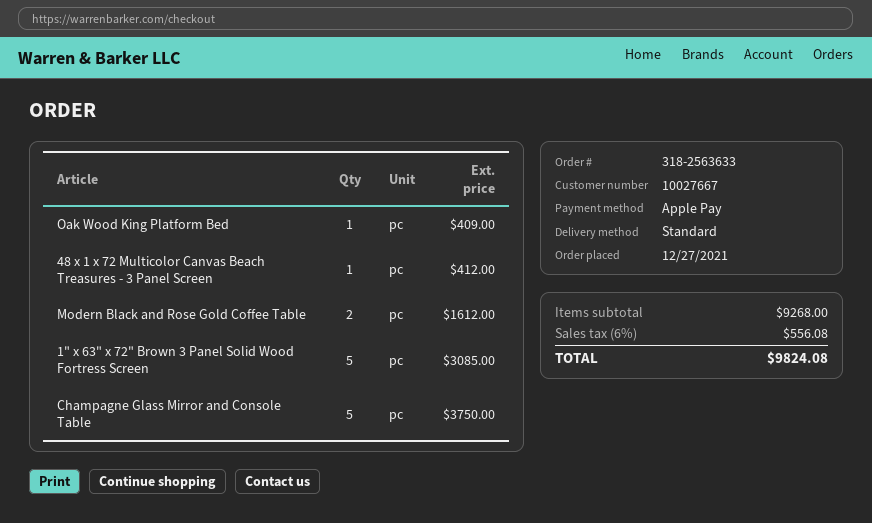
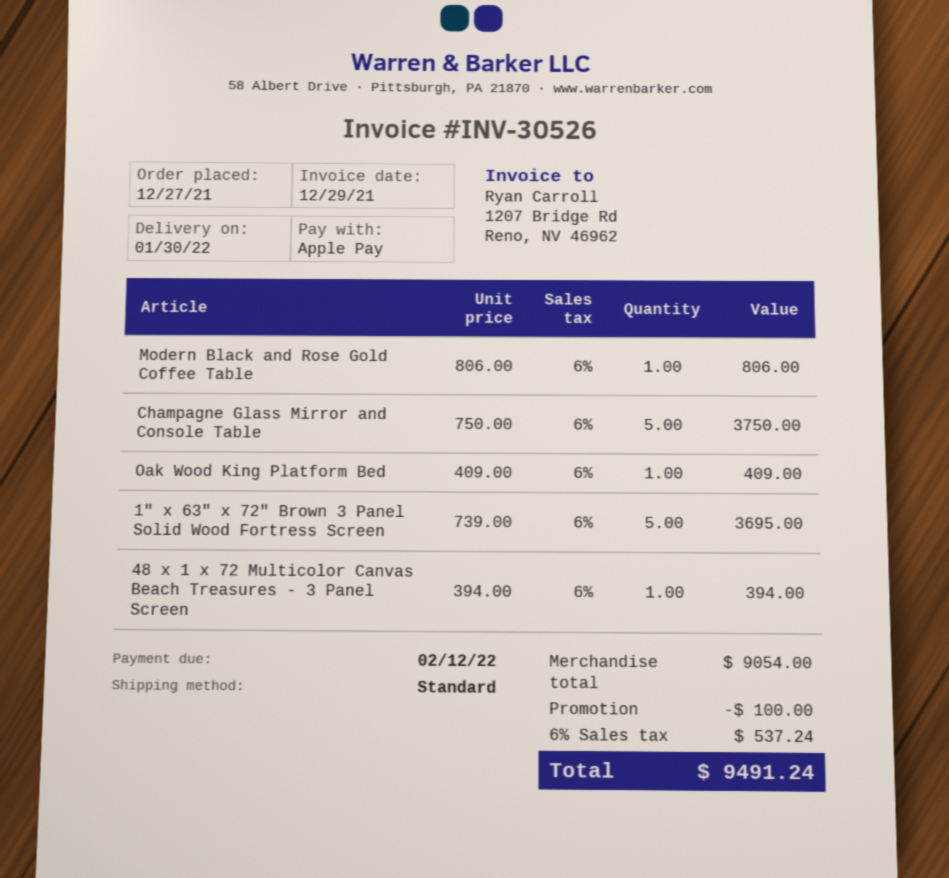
48 x 1 x 72 Multicolor Canvas Beach Treasures - 3 Panel Screen: 1 for 412.00 -> 1 for 394.00
Modern Black and Rose Gold Coffee Table: 2 for 1612.00 -> 1 for 806.00
1" x 63" x 72" Brown 3 Panel Solid Wood Fortress Screen: 5 for 3085.00 -> 5 for 3695.00
subtotal: 9268.00 -> 9054.00
discount: none -> 100.00
tax: 6% = 556.08 -> 6% = 537.24
total: 9824.08 -> 9491.24

